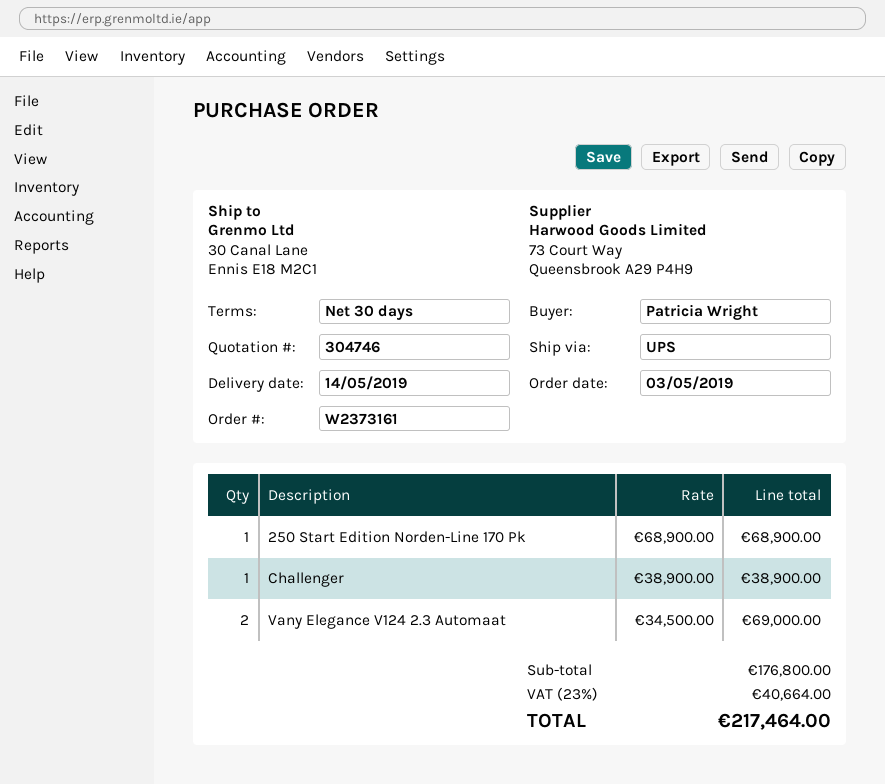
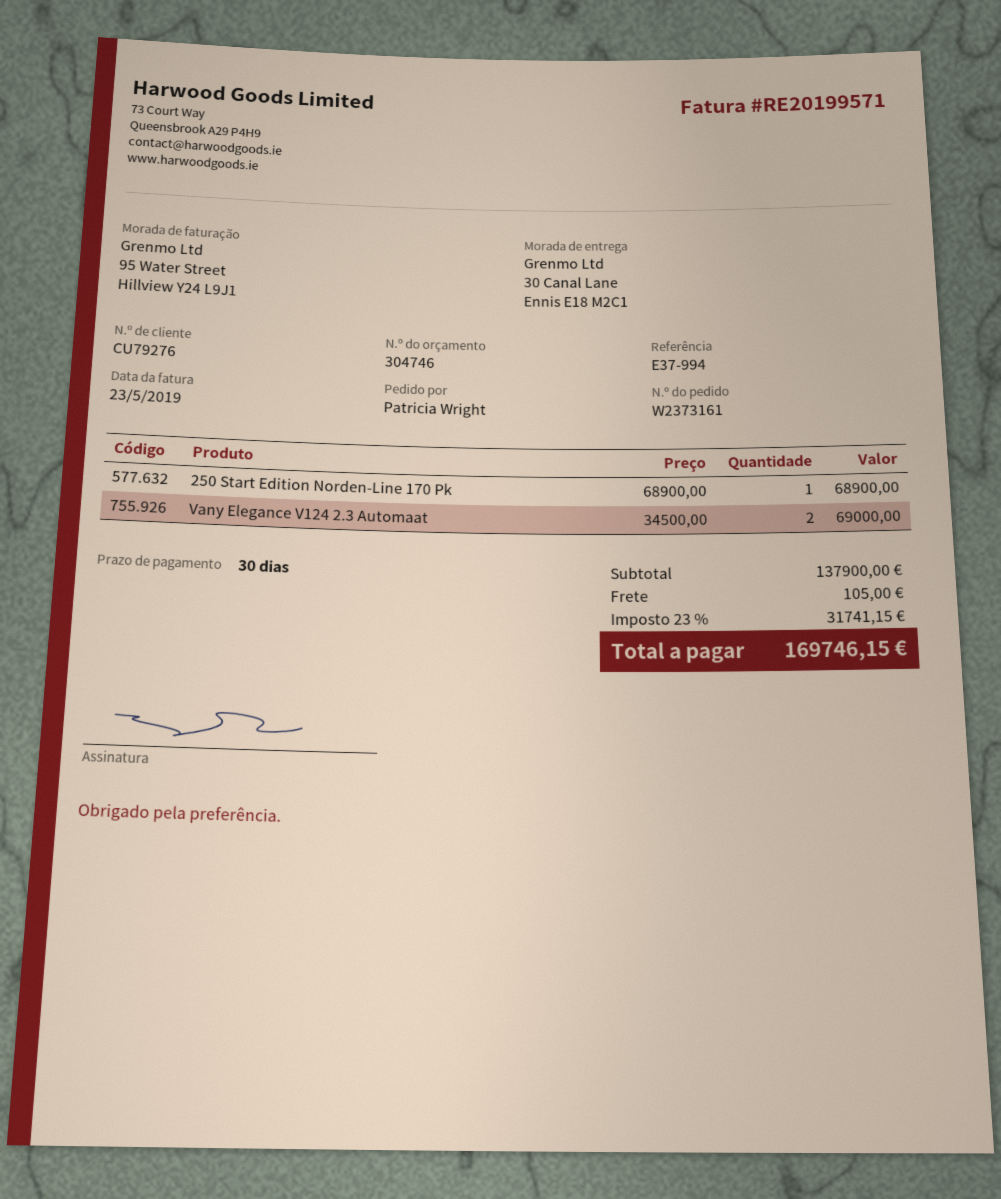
Challenger: 1 x 38900.00 = 38900.00 -> none
subtotal: 176800.00 -> 137900.00
shipping: none -> 105.00
tax: 23% = 40664.00 -> 23% = 31741.15
total: 217464.00 -> 169746.15

